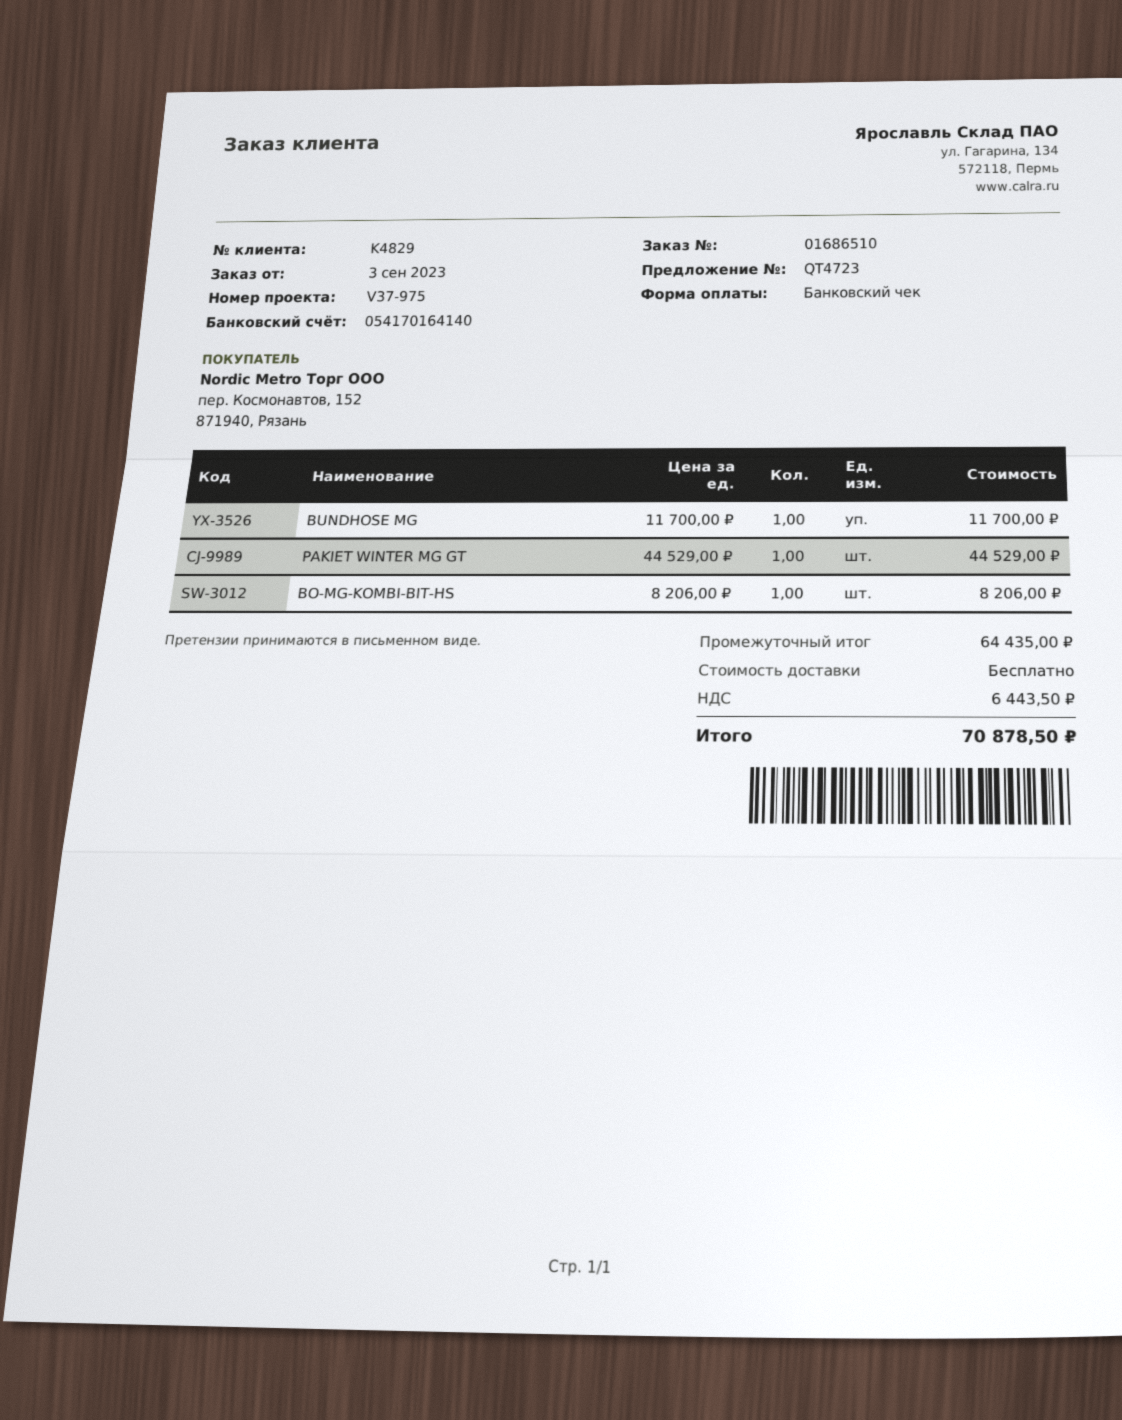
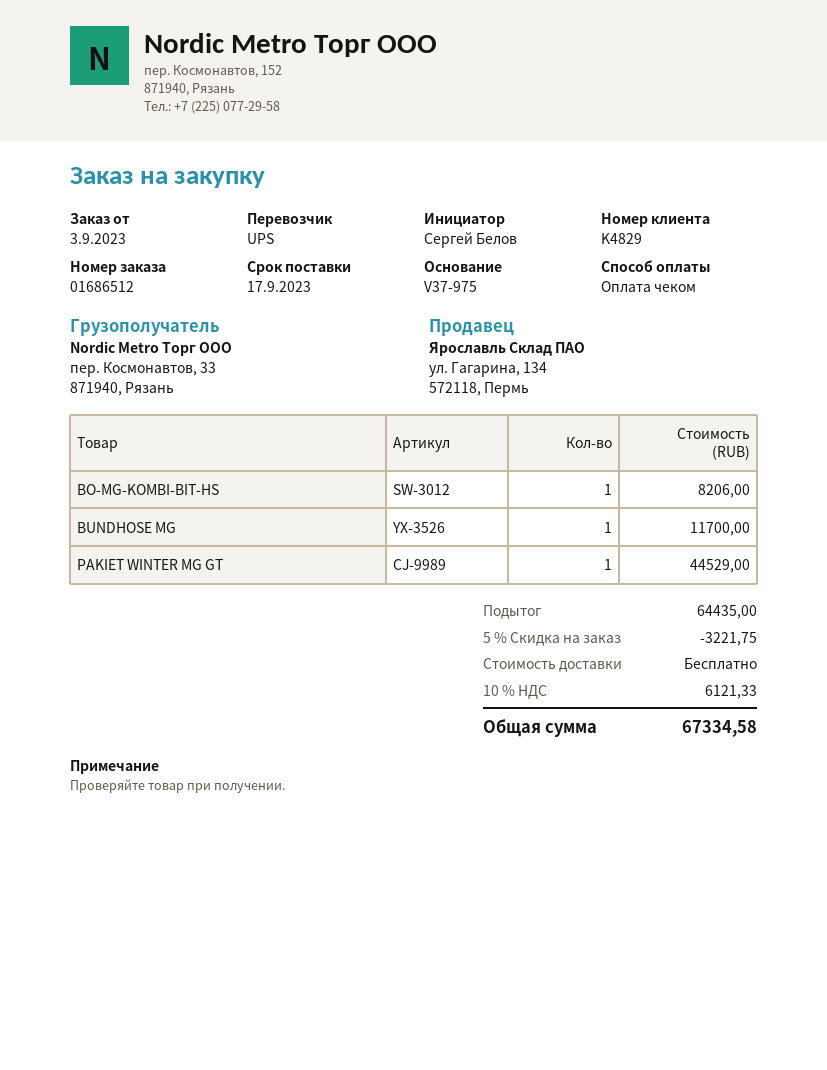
order number: 01686510 -> 01686512
discount: none -> 5% = 3221.75
tax: 6443.50 -> 6121.33
total: 70878.50 -> 67334.58

